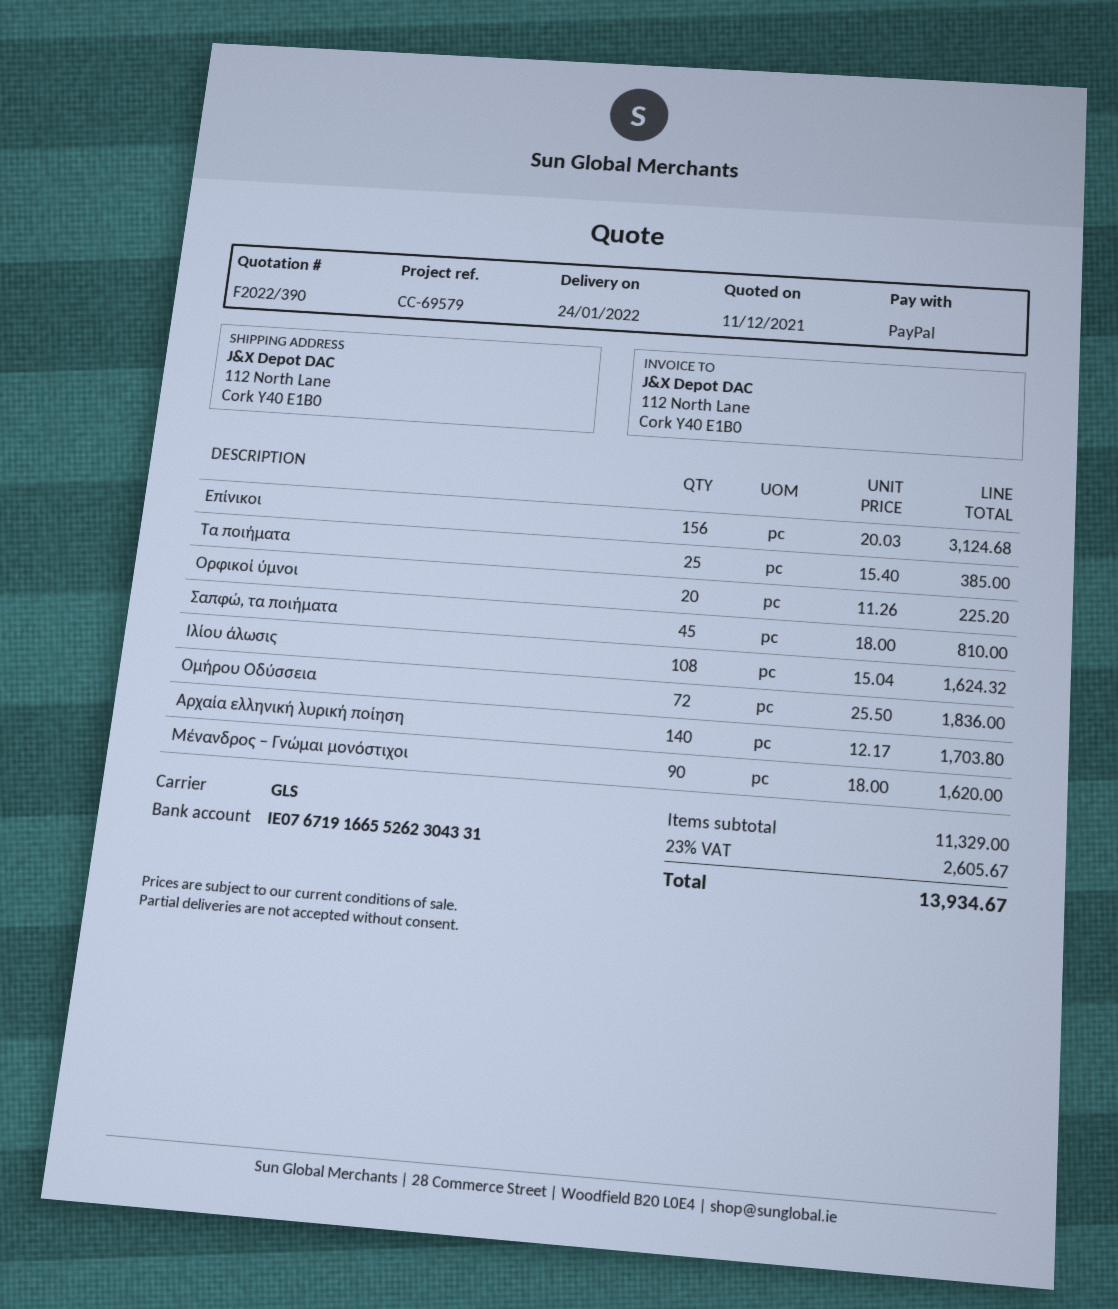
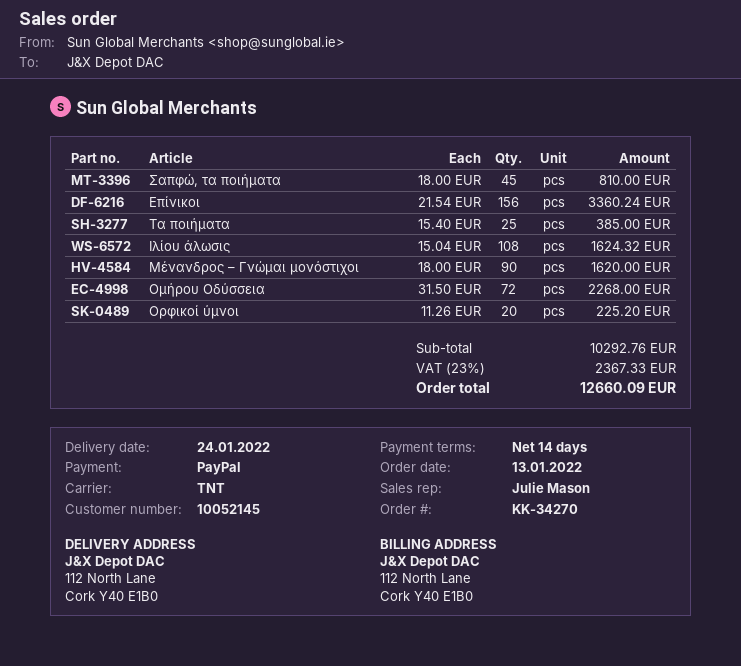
shipping method: GLS -> TNT
Επίνικοι: 156 x 20.03 = 3124.68 -> 156 x 21.54 = 3360.24
Ομήρου Οδύσσεια: 72 x 25.50 = 1836.00 -> 72 x 31.50 = 2268.00
Αρχαία ελληνική λυρική ποίηση: 140 x 12.17 = 1703.80 -> none
subtotal: 11329.00 -> 10292.76
tax: 23% = 2605.67 -> 23% = 2367.33
total: 13934.67 -> 12660.09

